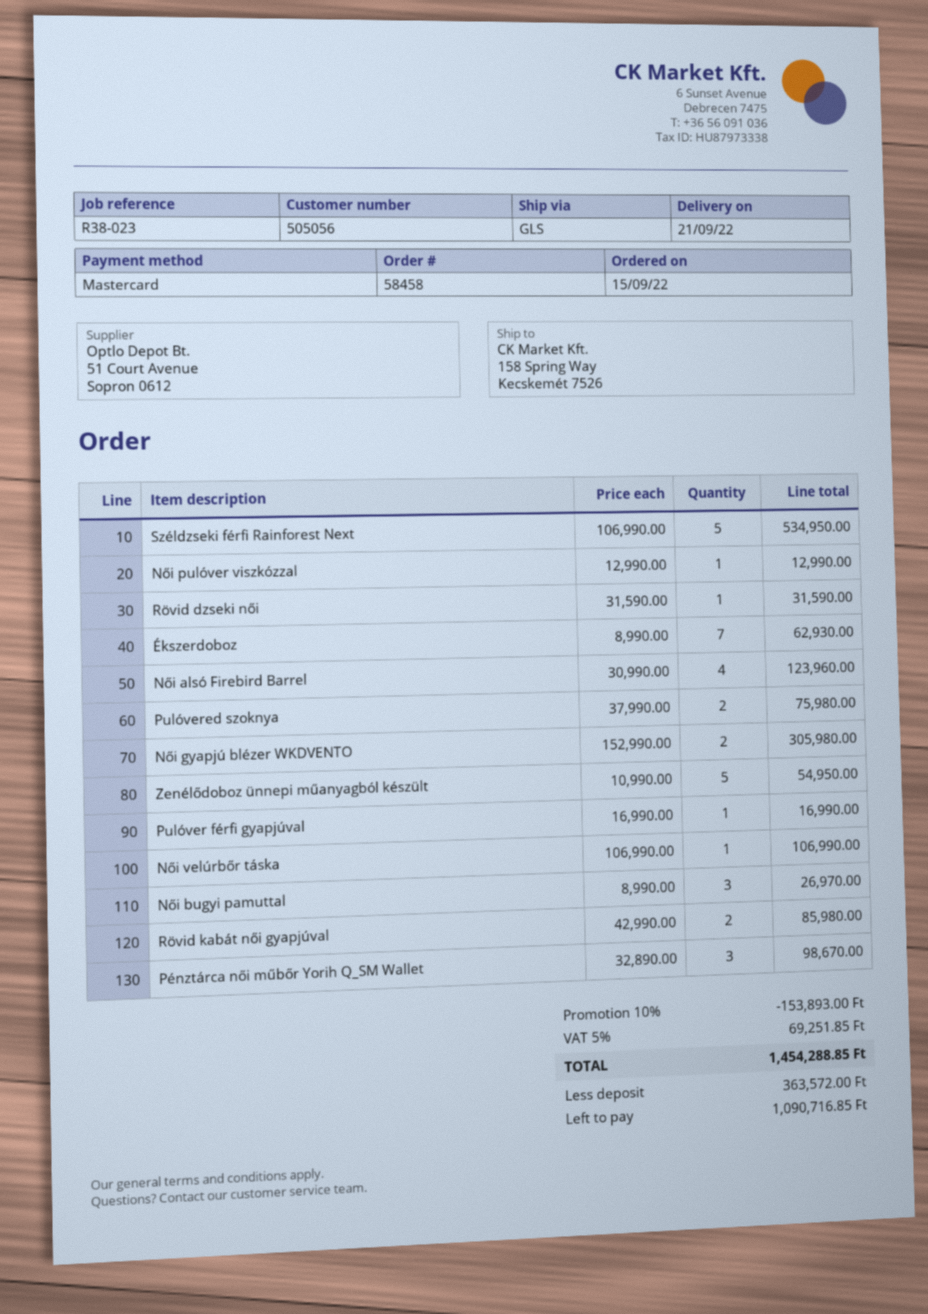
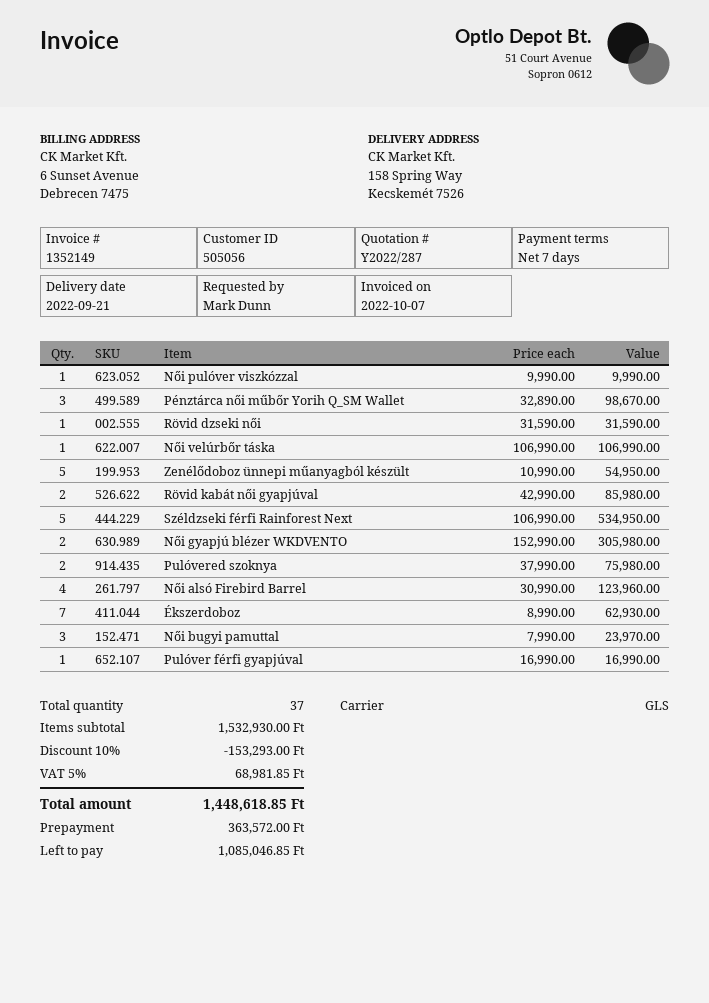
Női pulóver viszkózzal: 1 x 12990.00 = 12990.00 -> 1 x 9990.00 = 9990.00
Női bugyi pamuttal: 3 x 8990.00 = 26970.00 -> 3 x 7990.00 = 23970.00
discount: 10% = 153893.00 -> 10% = 153293.00
tax: 5% = 69251.85 -> 5% = 68981.85
total: 1454288.85 -> 1448618.85
balance: 1090716.85 -> 1085046.85

